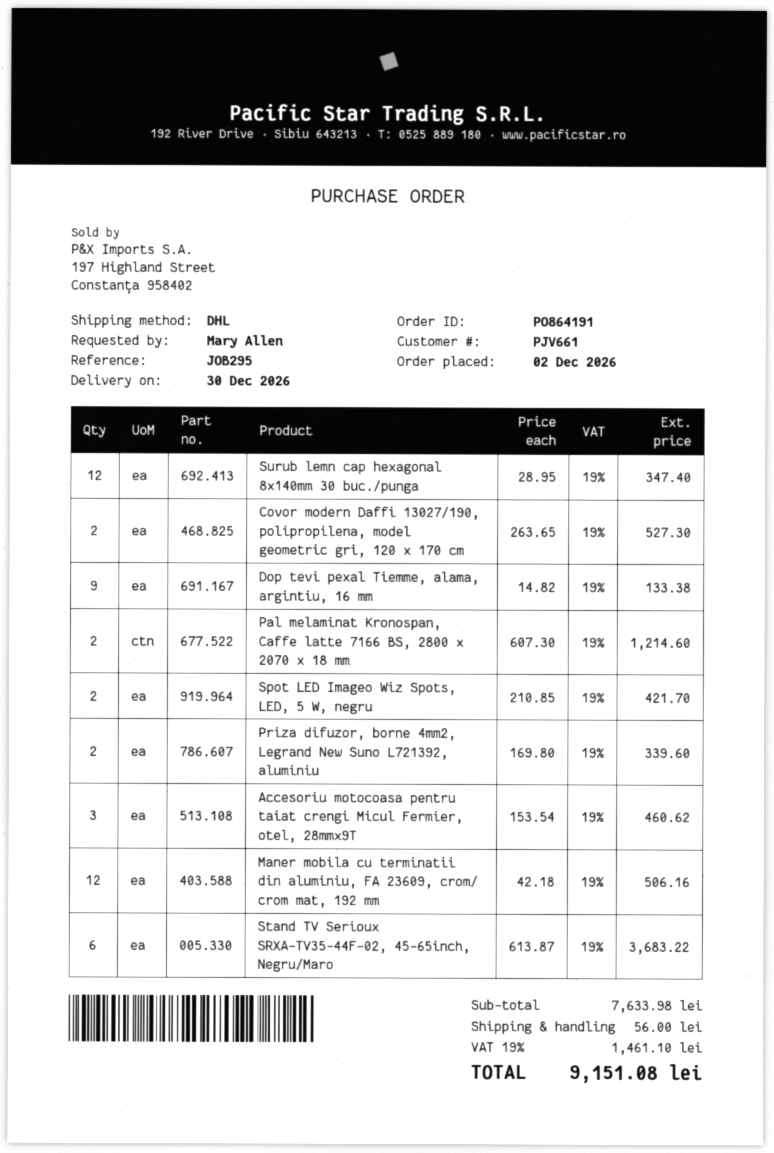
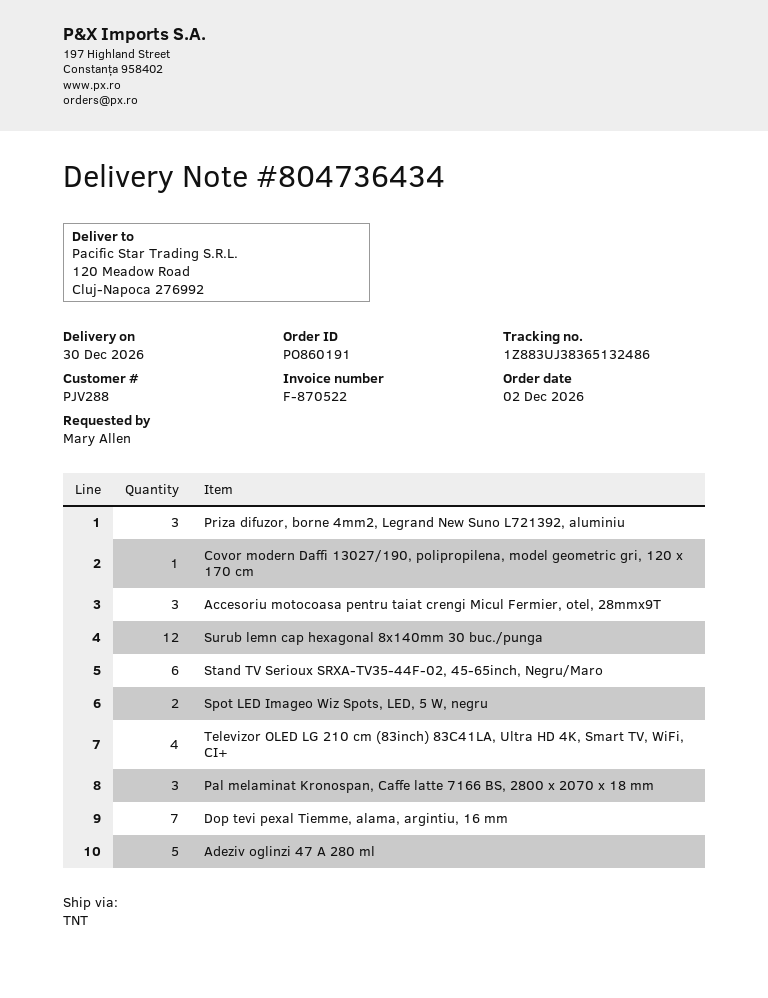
order number: PO864191 -> PO860191
customer number: PJV661 -> PJV288
shipping method: DHL -> TNT
Covor modern Daffi 13027/190, polipropilena, model geometric gri, 120 x 170 cm: 2 -> 1
Dop tevi pexal Tiemme, alama, argintiu, 16 mm: 9 -> 7
Pal melaminat Kronospan, Caffe latte 7166 BS, 2800 x 2070 x 18 mm: 2 -> 3
Priza difuzor, borne 4mm2, Legrand New Suno L721392, aluminiu: 2 -> 3
Maner mobila cu terminatii din aluminiu, FA 23609, crom/ crom mat, 192 mm: 12 -> none
Televizor OLED LG 210 cm (83inch) 83C41LA, Ultra HD 4K, Smart TV, WiFi, CI+: none -> 4
Adeziv oglinzi 47 A 280 ml: none -> 5

